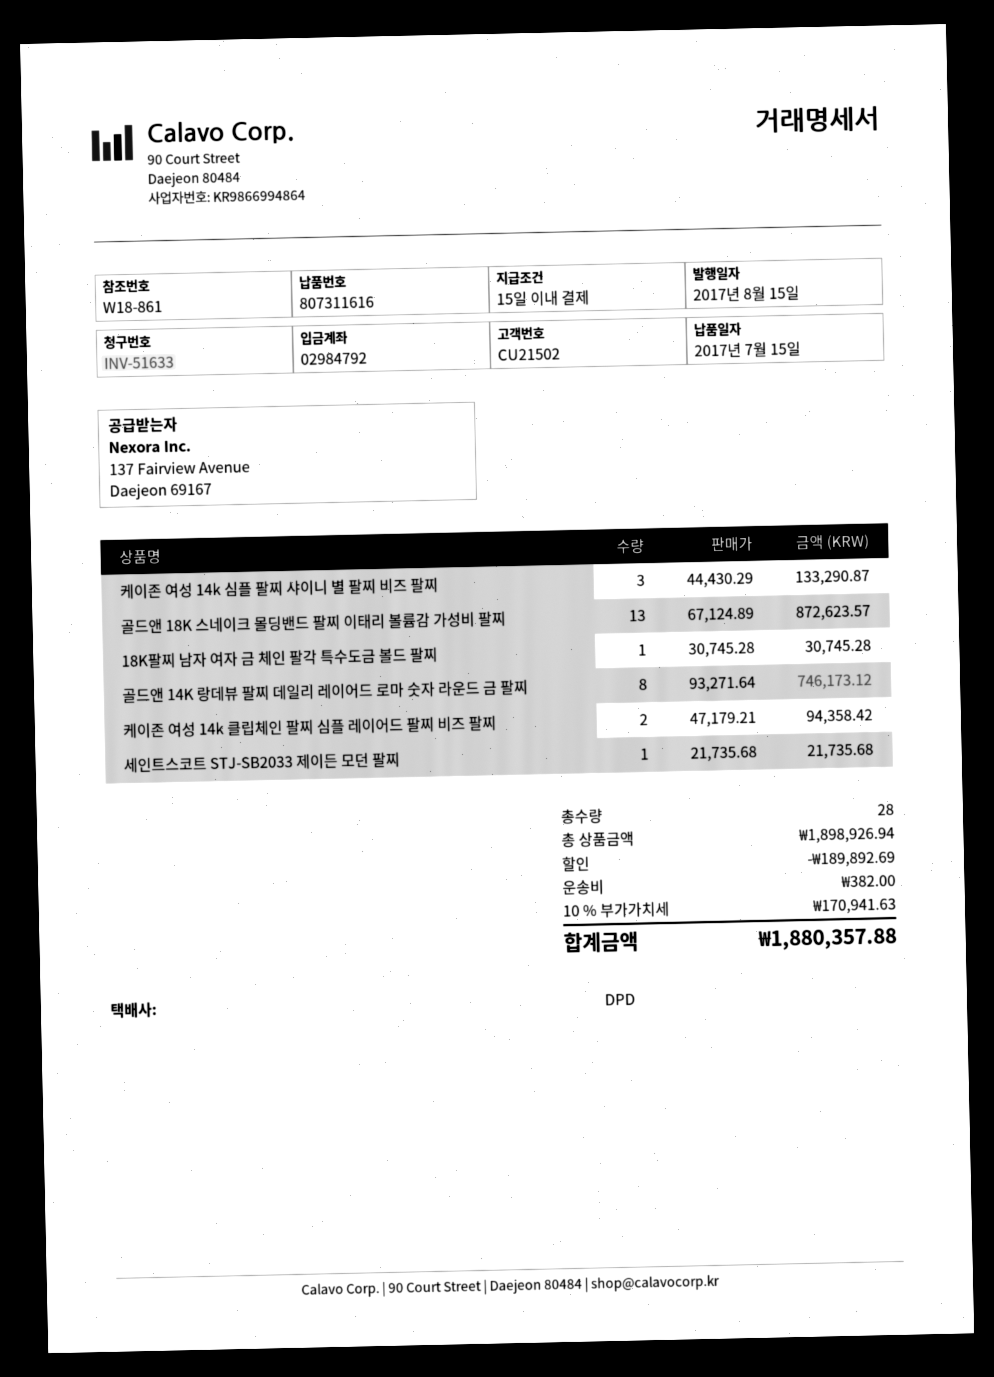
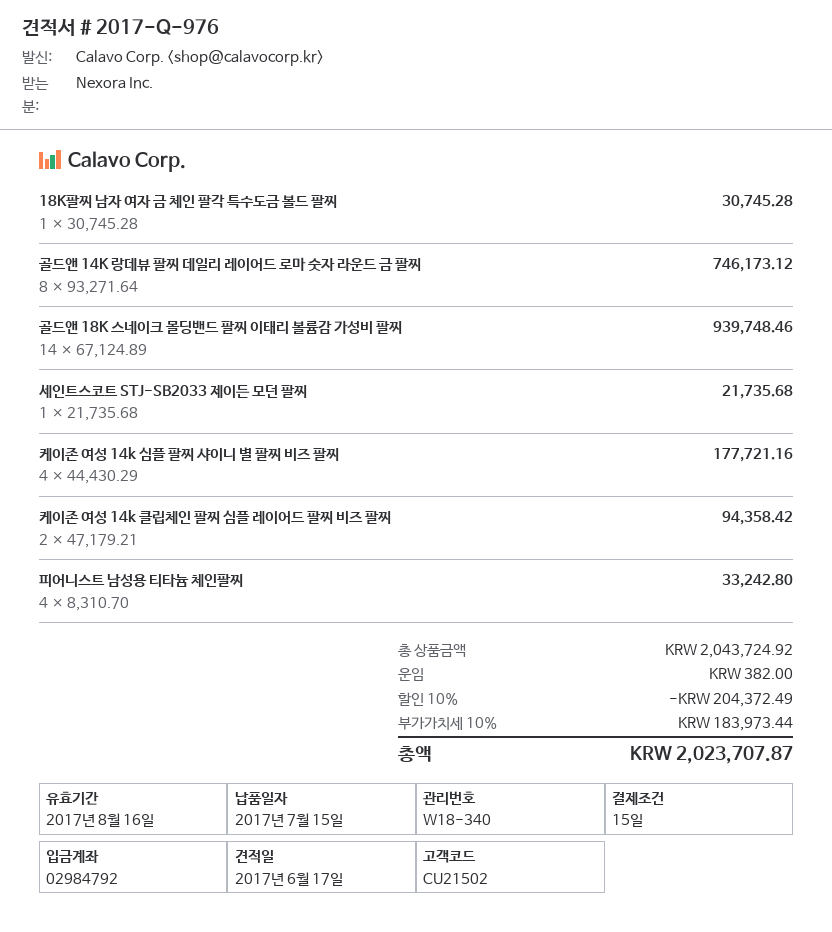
reference: W18-861 -> W18-340
케이존 여성 14k 심플 팔찌 샤이니 별 팔찌 비즈 팔찌: 3 x 44430.29 = 133290.87 -> 4 x 44430.29 = 177721.16
골드앤 18K 스네이크 몰딩밴드 팔찌 이태리 볼륨감 가성비 팔찌: 13 x 67124.89 = 872623.57 -> 14 x 67124.89 = 939748.46
피어니스트 남성용 티타늄 체인팔찌: none -> 4 x 8310.70 = 33242.80
subtotal: 1898926.94 -> 2043724.92
discount: 189892.69 -> 204372.49
tax: 10% = 170941.63 -> 10% = 183973.44
total: 1880357.88 -> 2023707.87

